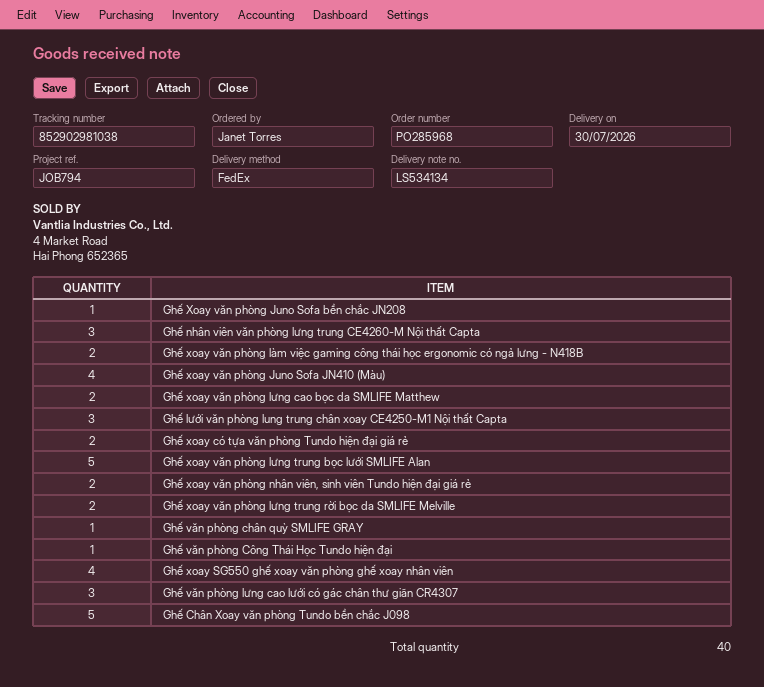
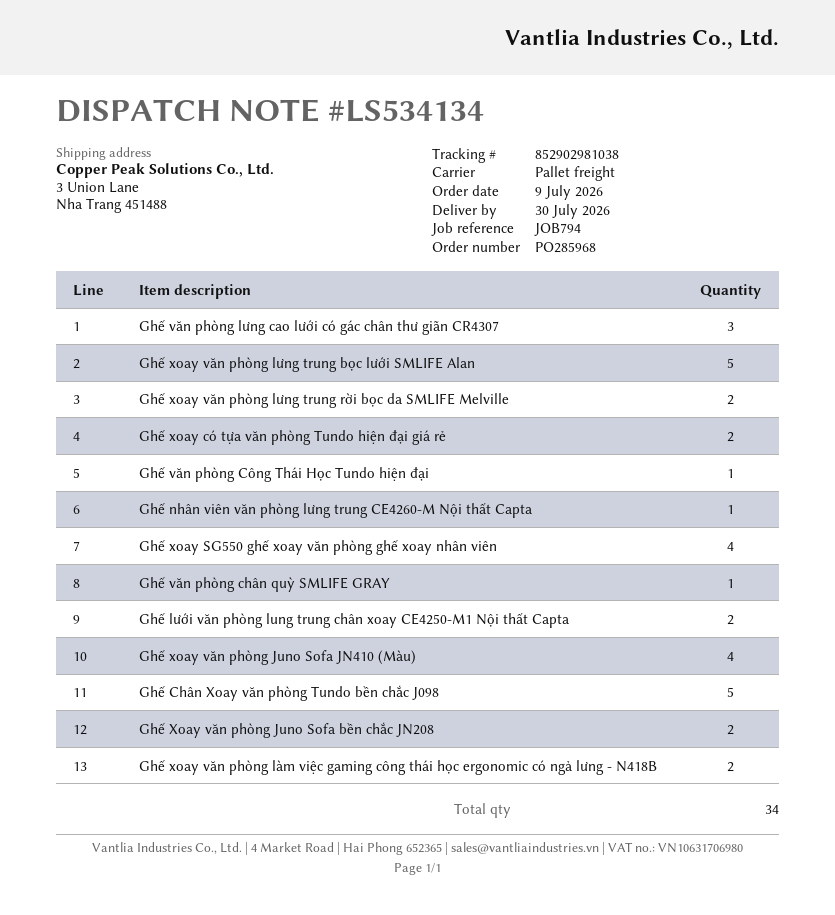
shipping method: FedEx -> pallet freight
Ghế Xoay văn phòng Juno Sofa bền chắc JN208: 1 -> 2
Ghế nhân viên văn phòng lưng trung CE4260-M Nội thất Capta: 3 -> 1
Ghế xoay văn phòng lưng cao bọc da SMLIFE Matthew: 2 -> none
Ghế lưới văn phòng lung trung chân xoay CE4250-M1 Nội thất Capta: 3 -> 2
Ghế xoay văn phòng nhân viên, sinh viên Tundo hiện đại giá rẻ: 2 -> none
total quantity: 40 -> 34

